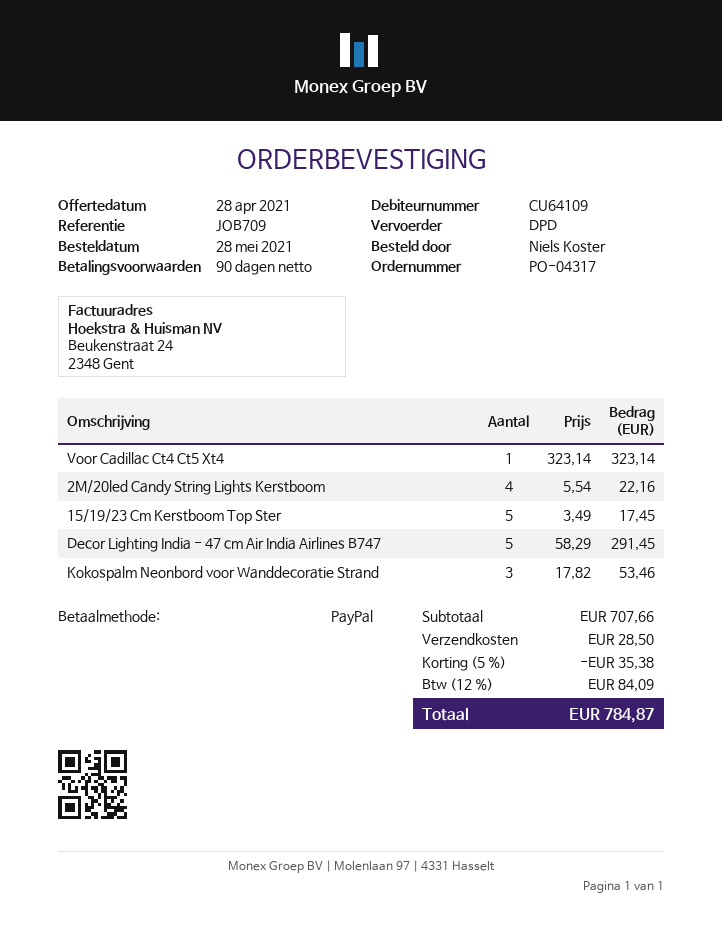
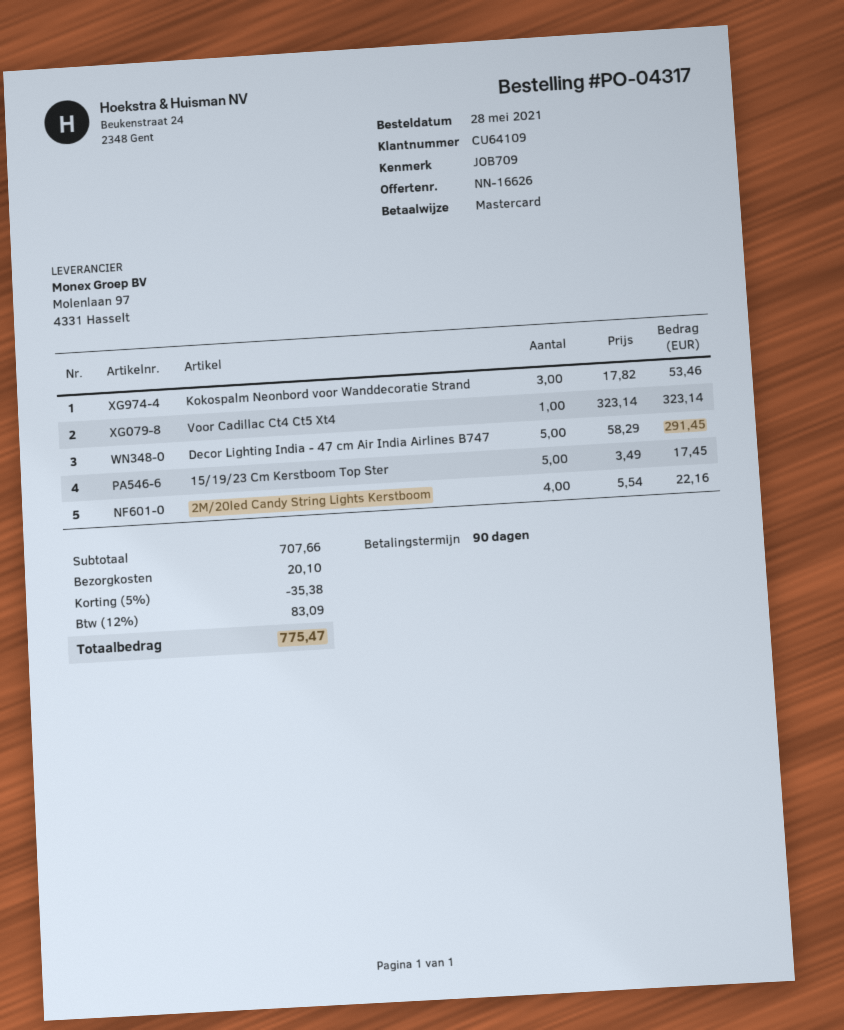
payment method: PayPal -> Mastercard
shipping: 28.50 -> 20.10
tax: 12% = 84.09 -> 12% = 83.09
total: 784.87 -> 775.47

